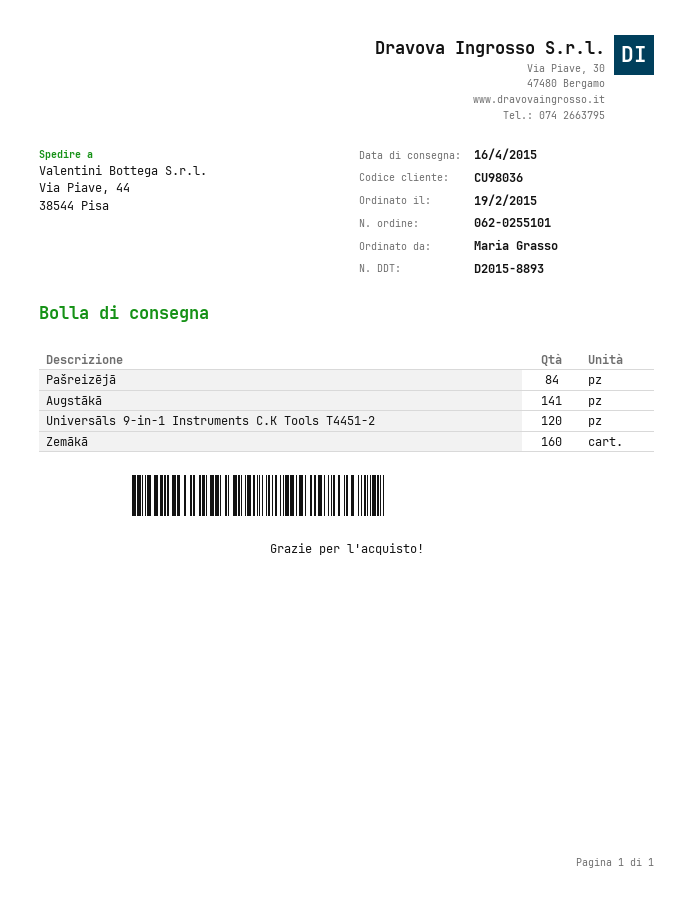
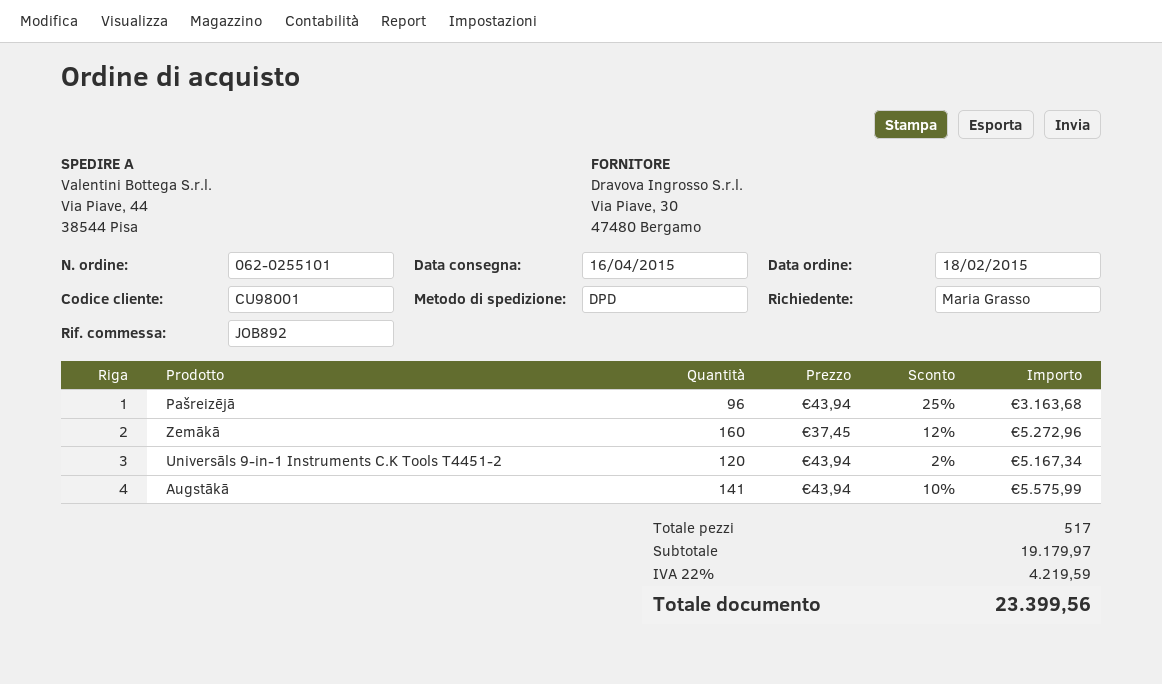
order date: 2015-02-19 -> 2015-02-18
customer number: CU98036 -> CU98001
Pašreizējā: 84 -> 96

